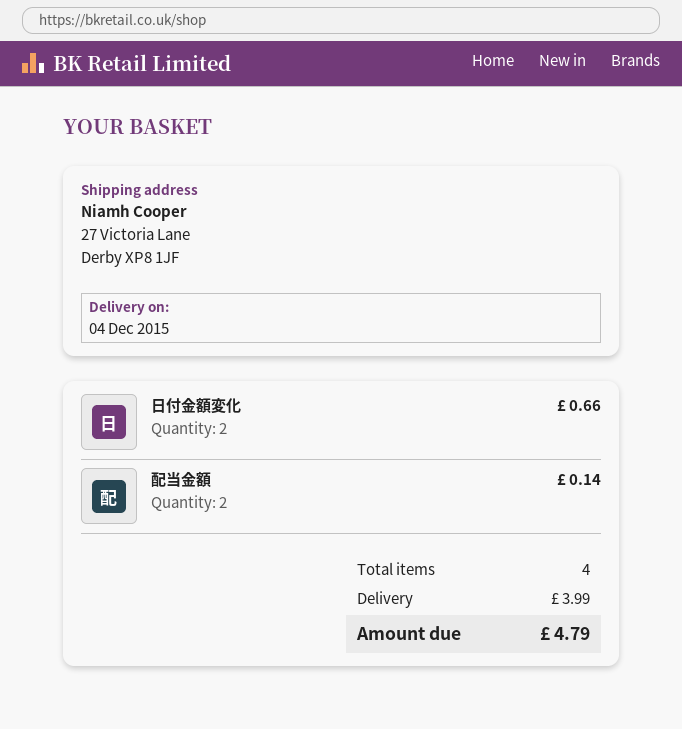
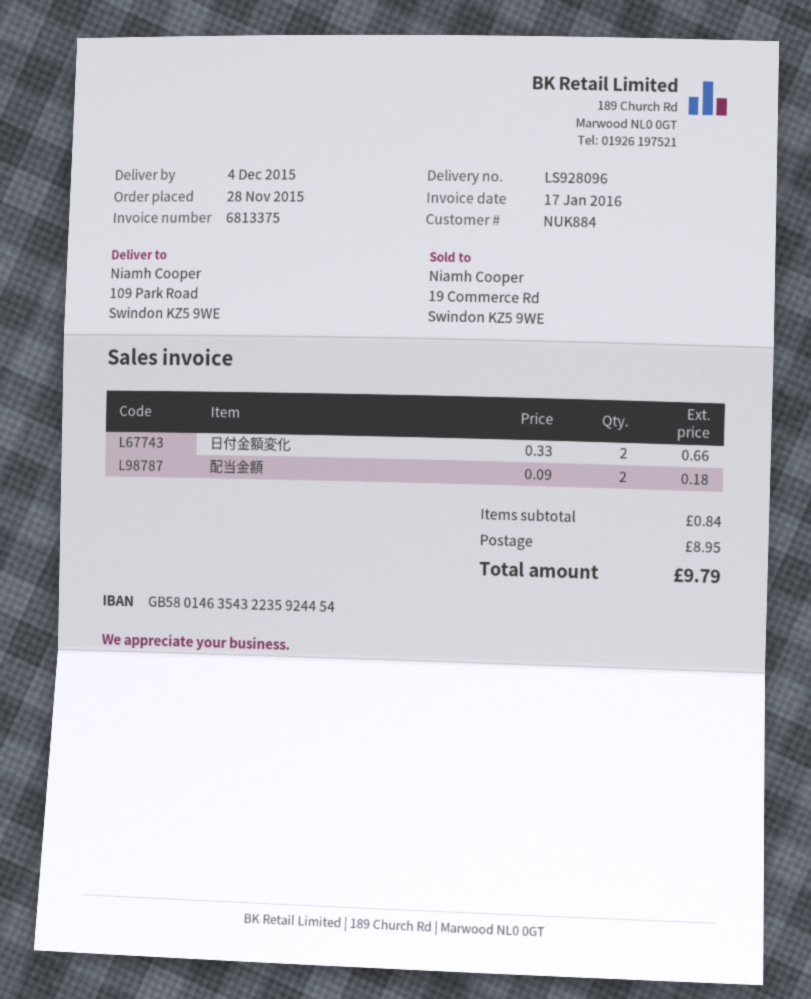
ship to: 27 Victoria Lane, Derby XP8 1JF -> 109 Park Road, Swindon KZ5 9WE
配当金額: 2 for 0.14 -> 2 for 0.18
shipping: 3.99 -> 8.95
total: 4.79 -> 9.79

